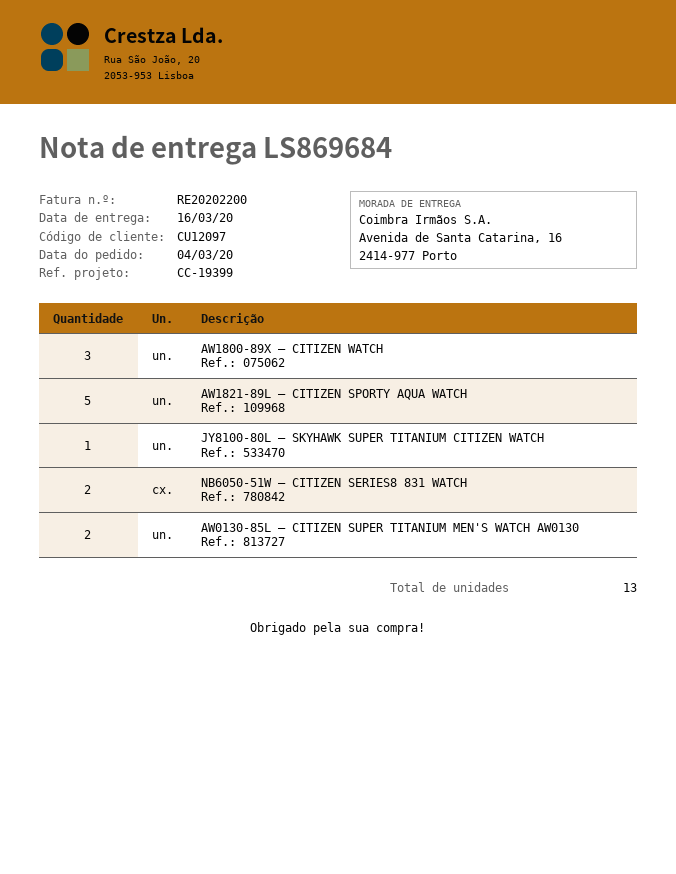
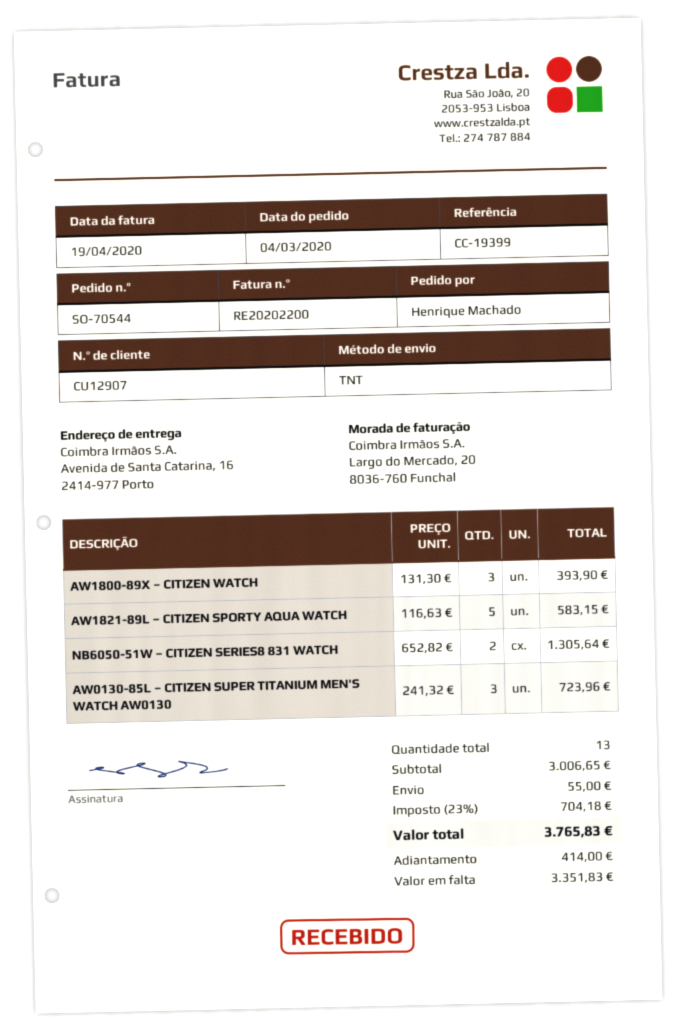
customer number: CU12097 -> CU12907
JY8100-80L – SKYHAWK SUPER TITANIUM CITIZEN WATCH: 1 -> none
AW0130-85L – CITIZEN SUPER TITANIUM MEN'S WATCH AW0130: 2 -> 3

